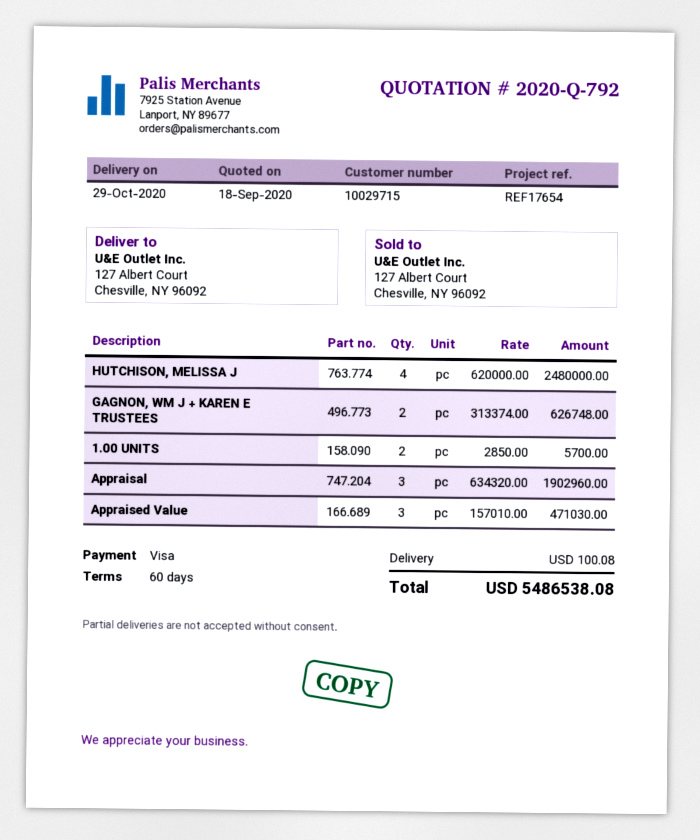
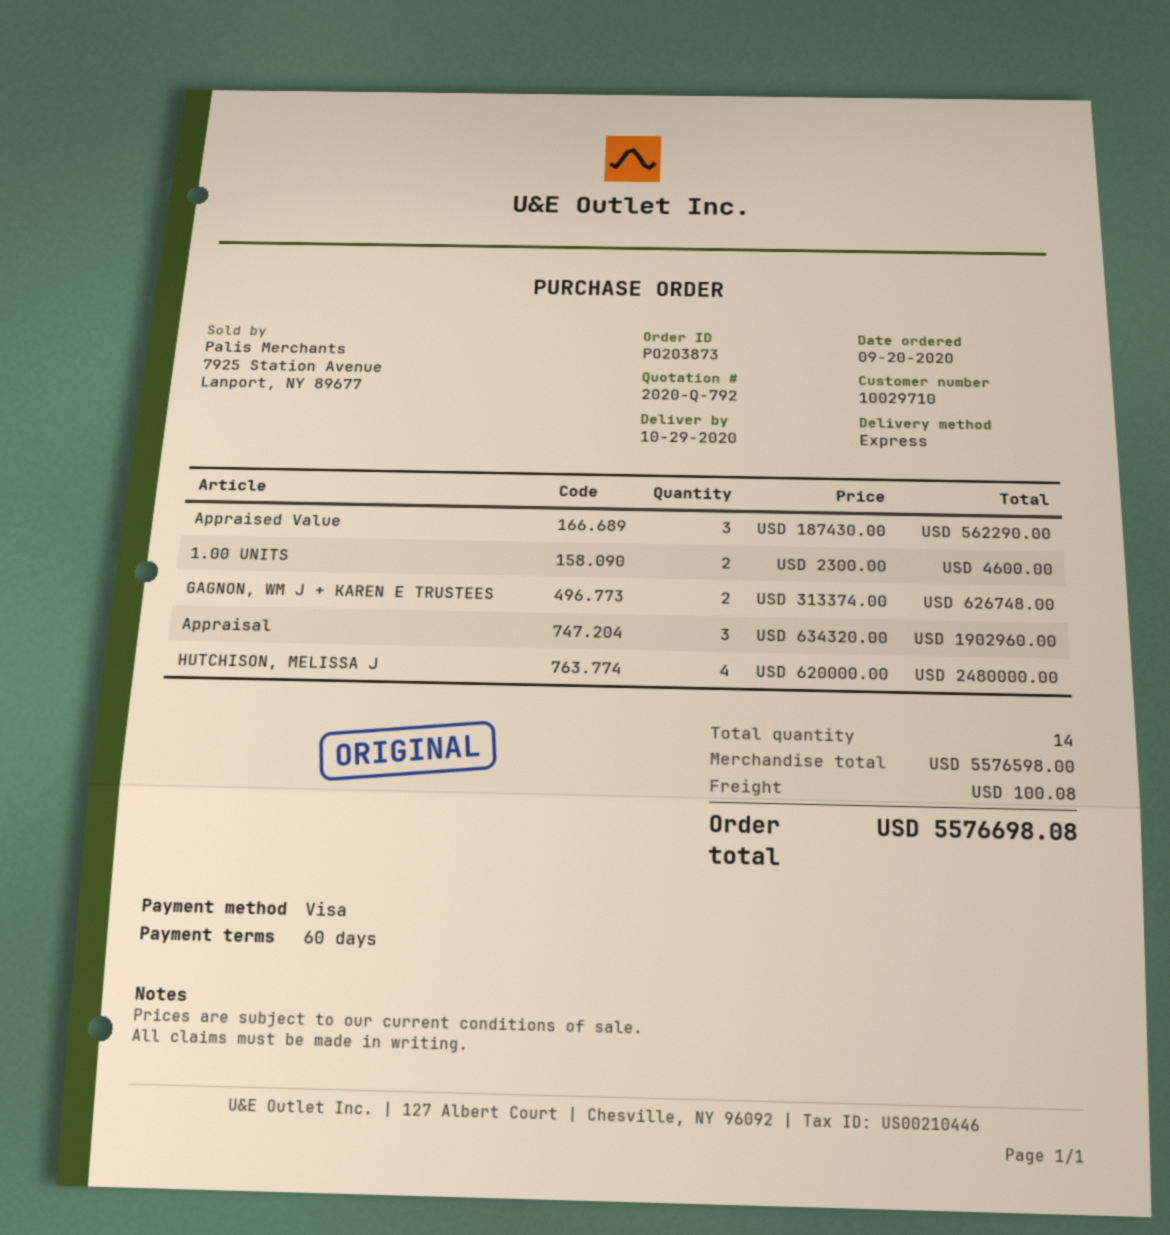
customer number: 10029715 -> 10029710
1.00 UNITS: 2 x 2850.00 = 5700.00 -> 2 x 2300.00 = 4600.00
Appraised Value: 3 x 157010.00 = 471030.00 -> 3 x 187430.00 = 562290.00
total: 5486538.08 -> 5576698.08

